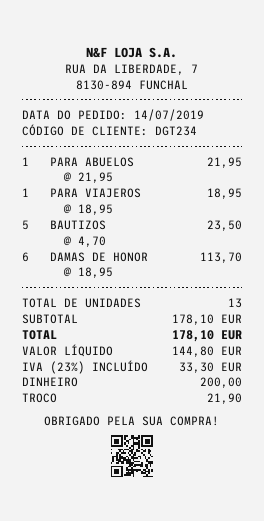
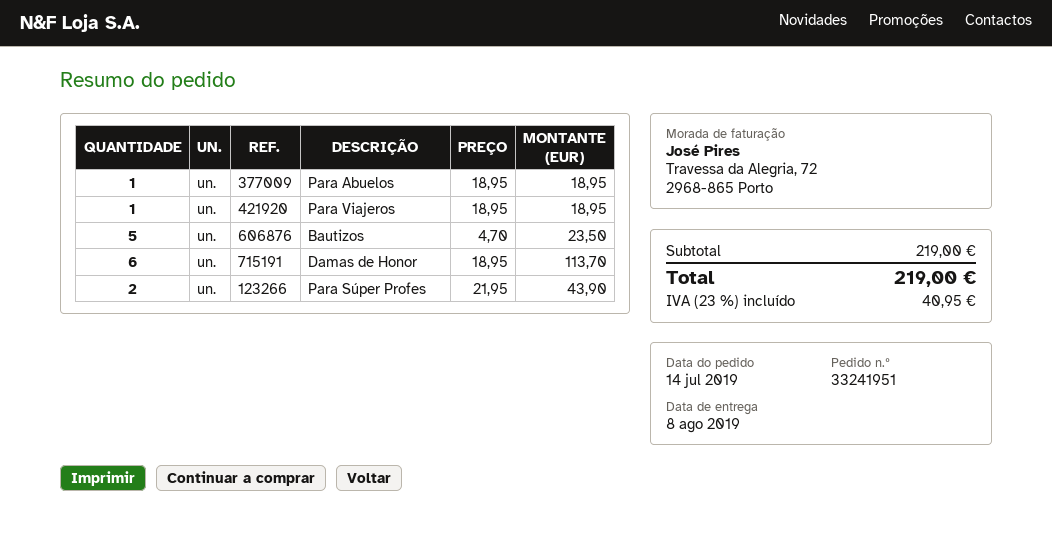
PARA ABUELOS: 1 x 21.95 = 21.95 -> 1 x 18.95 = 18.95
Para Súper Profes: none -> 2 x 21.95 = 43.90
subtotal: 178.10 -> 219.00
tax: 23% = 33.30 -> 23% = 40.95
total: 178.10 -> 219.00

